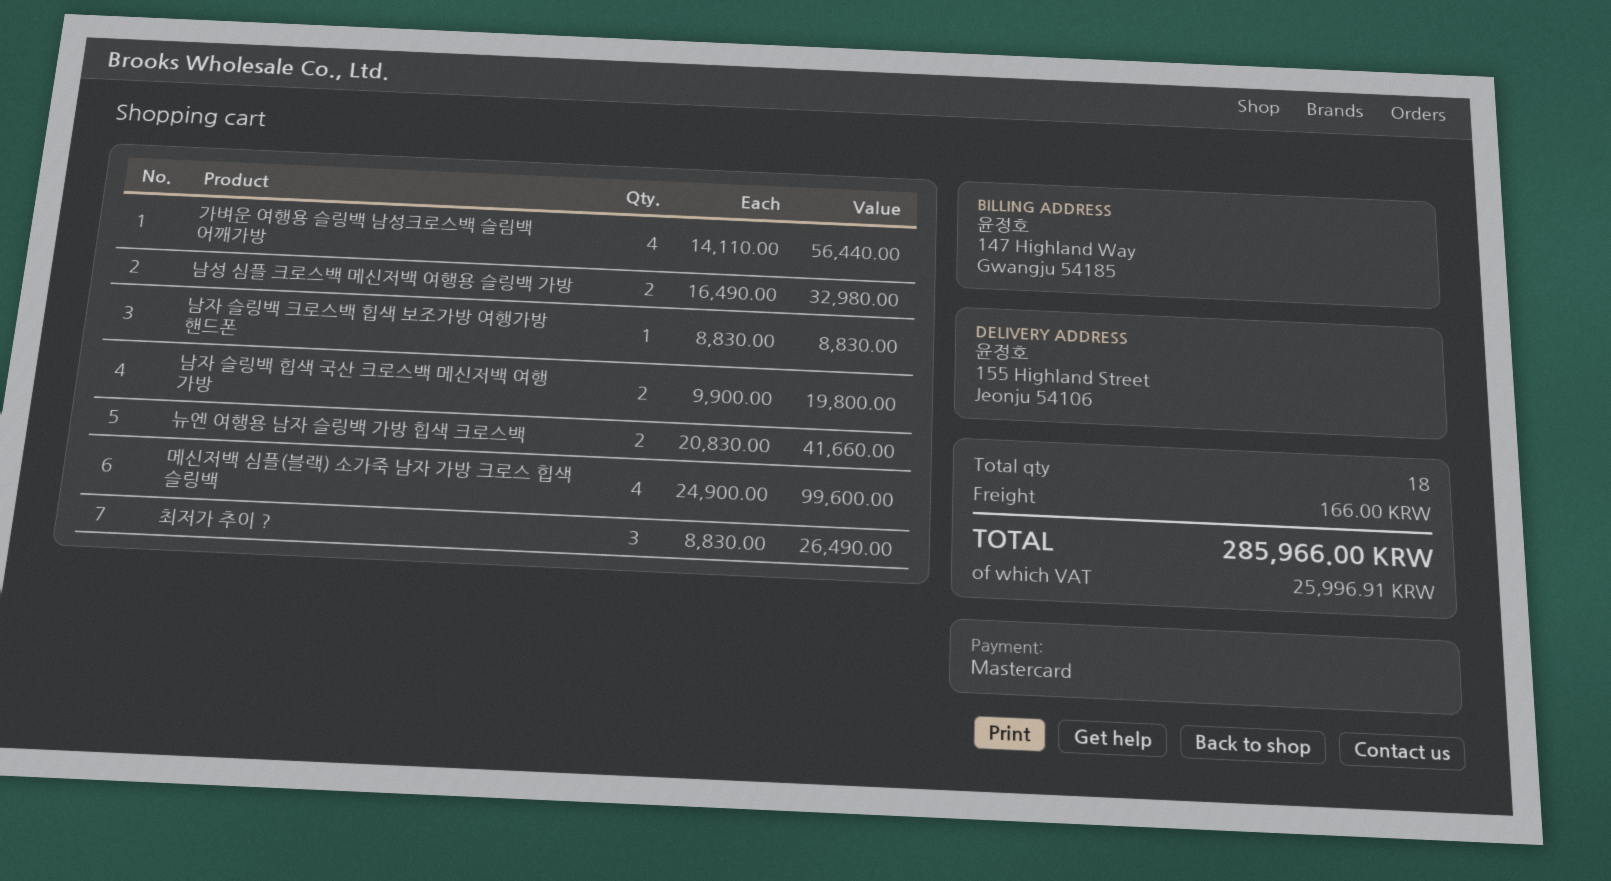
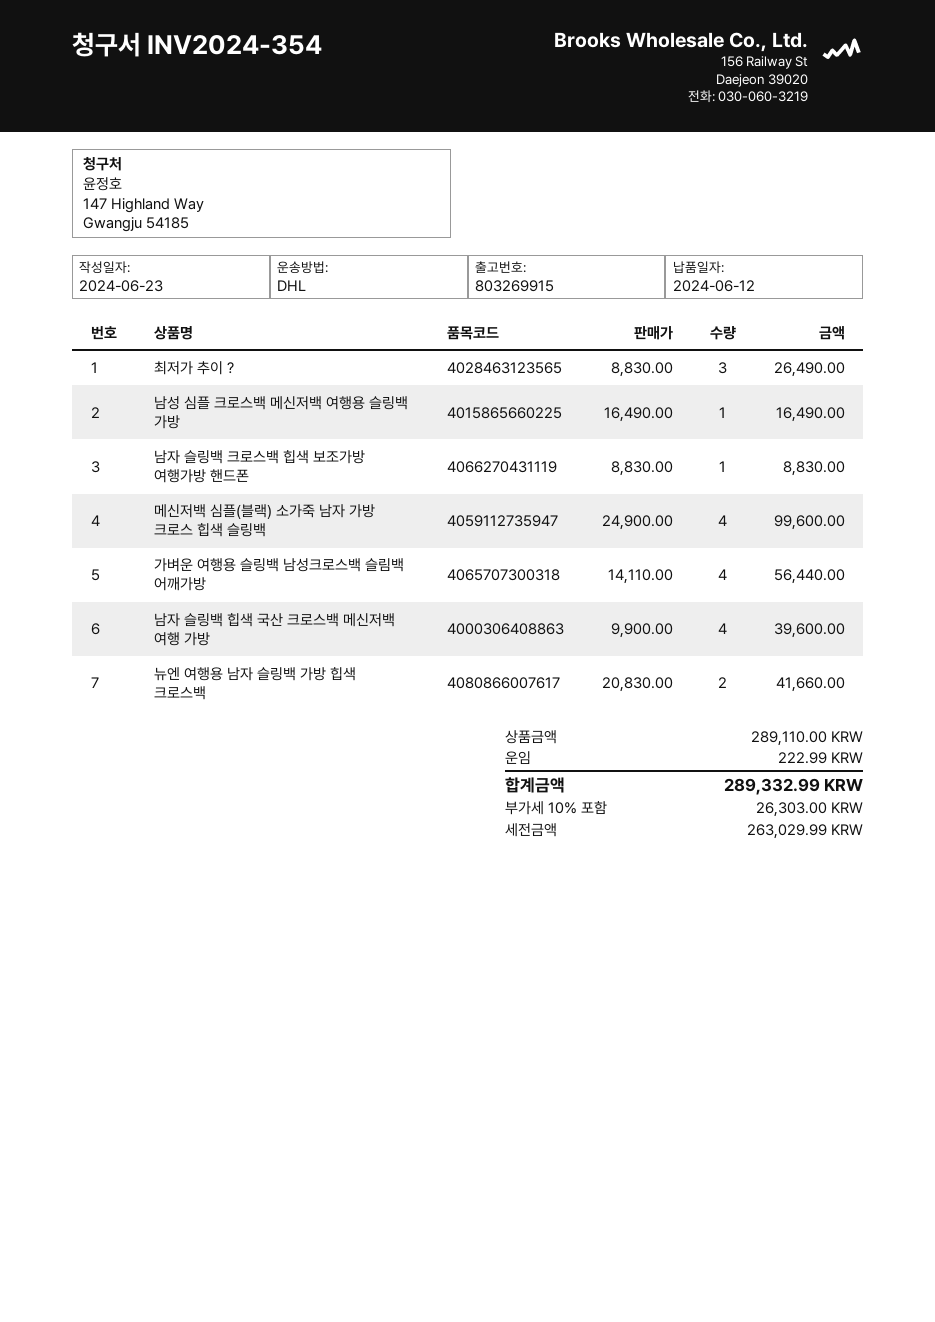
남성 심플 크로스백 메신저백 여행용 슬링백 가방: 2 x 16490.00 = 32980.00 -> 1 x 16490.00 = 16490.00
남자 슬링백 힙색 국산 크로스백 메신저백 여행 가방: 2 x 9900.00 = 19800.00 -> 4 x 9900.00 = 39600.00
shipping: 166.00 -> 222.99
tax: 25996.91 -> 26303.00
total: 285966.00 -> 289332.99

